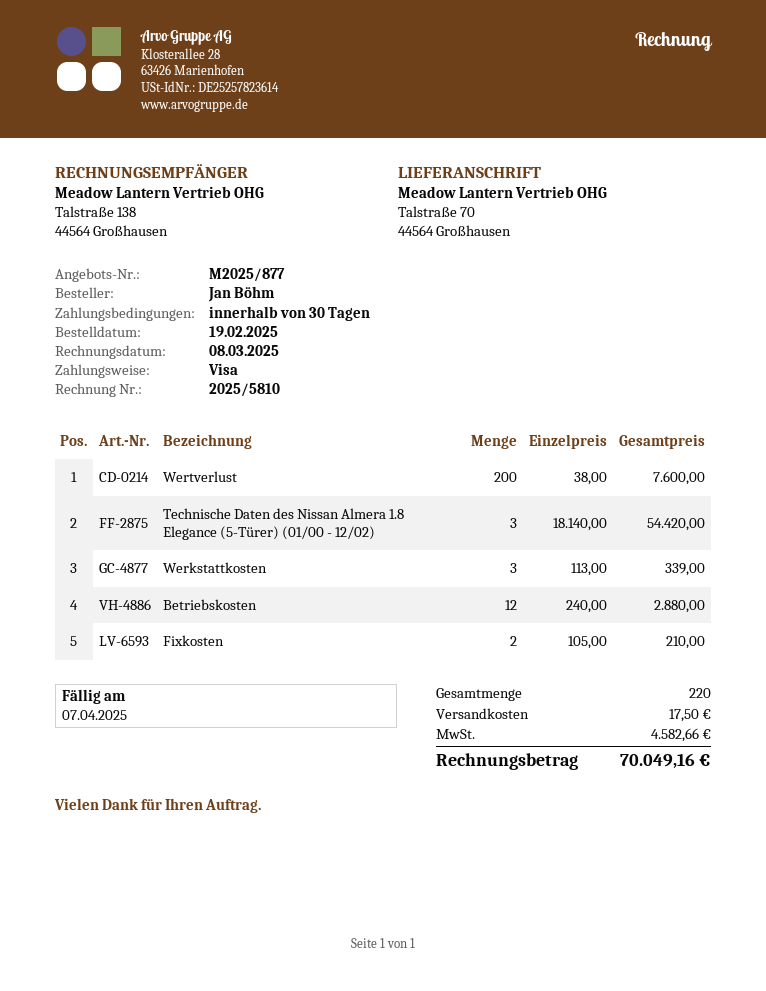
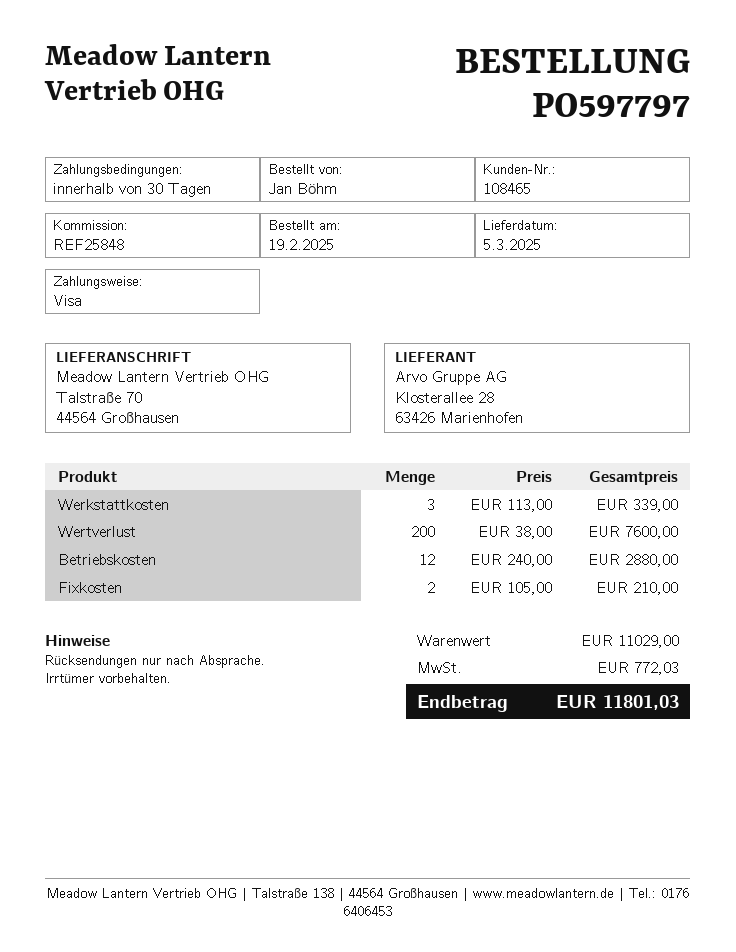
Technische Daten des Nissan Almera 1.8 Elegance (5-Türer) (01/00 - 12/02): 3 x 18140.00 = 54420.00 -> none
shipping: 17.50 -> none
tax: 4582.66 -> 772.03
total: 70049.16 -> 11801.03

